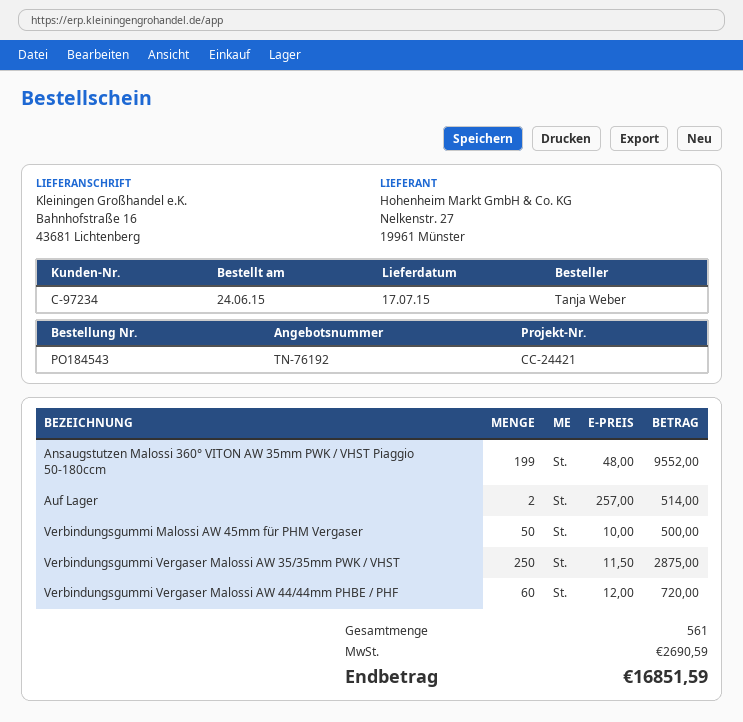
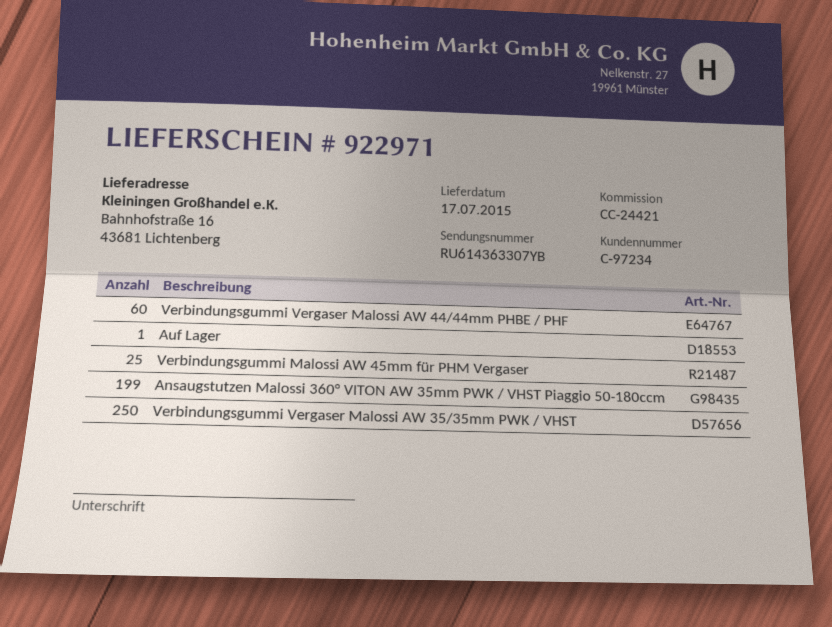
Auf Lager: 2 -> 1
Verbindungsgummi Malossi AW 45mm für PHM Vergaser: 50 -> 25

